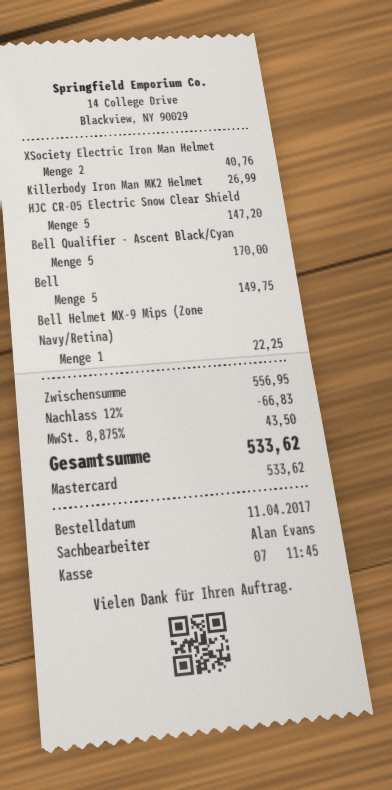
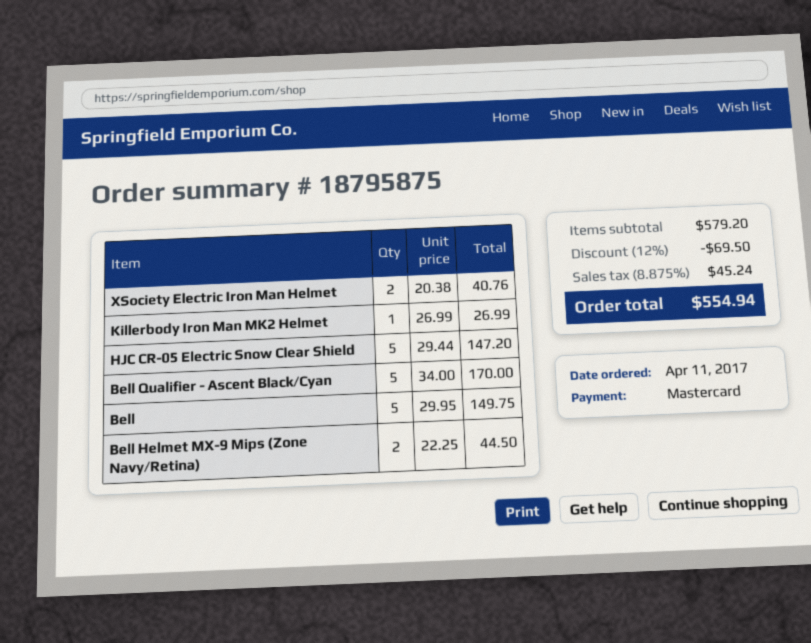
Bell Helmet MX-9 Mips (Zone Navy/Retina): 1 for 22.25 -> 2 for 44.50
subtotal: 556.95 -> 579.20
discount: 12% = 66.83 -> 12% = 69.50
tax: 8.875% = 43.50 -> 8.875% = 45.24
total: 533.62 -> 554.94

